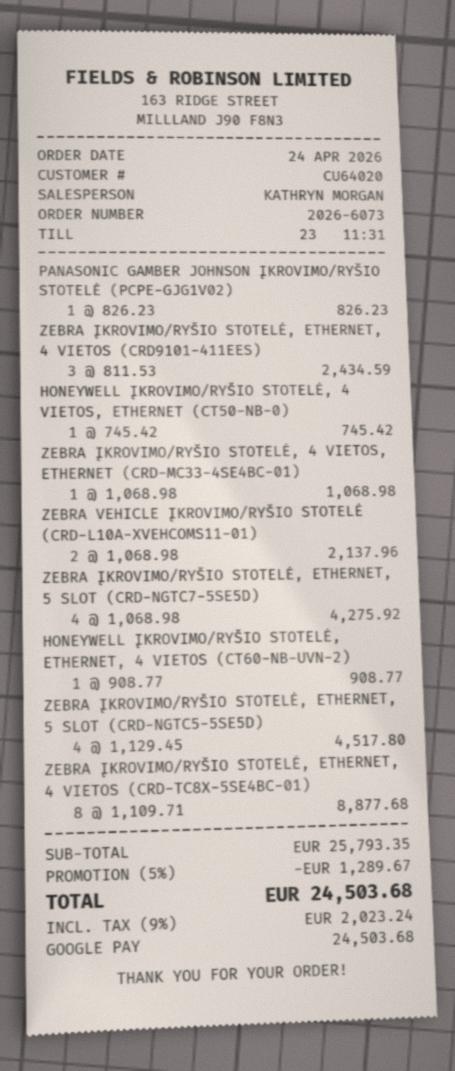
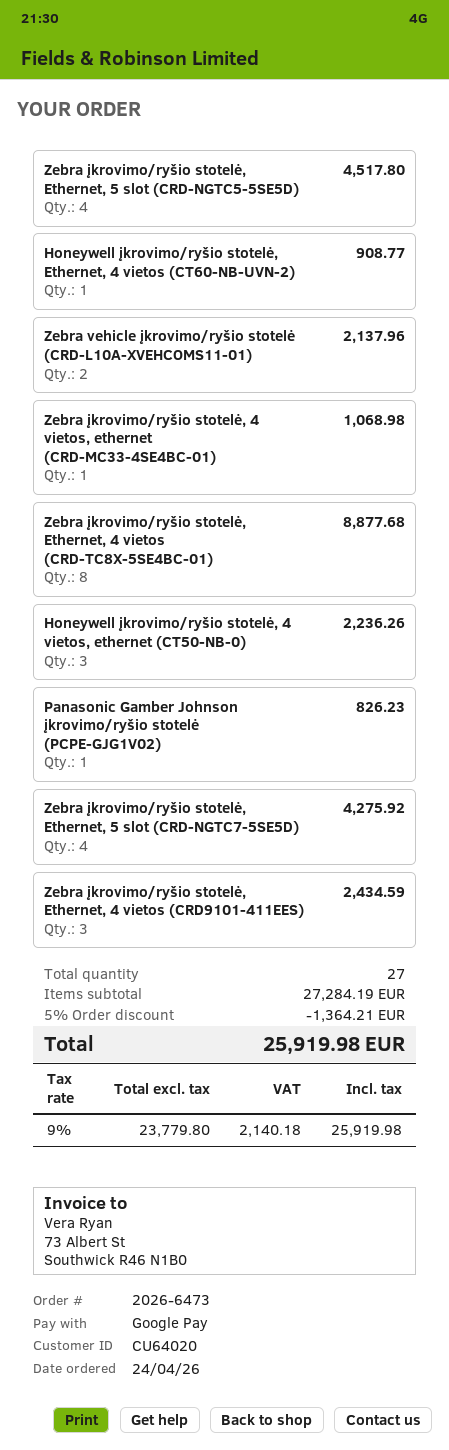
order number: 2026-6073 -> 2026-6473
HONEYWELL ĮKROVIMO/RYŠIO STOTELĖ, 4 VIETOS, ETHERNET (CT50-NB-0): 1 for 745.42 -> 3 for 2236.26
subtotal: 25793.35 -> 27284.19
discount: 5% = 1289.67 -> 5% = 1364.21
tax: 9% = 2023.24 -> 9% = 2140.18
total: 24503.68 -> 25919.98

